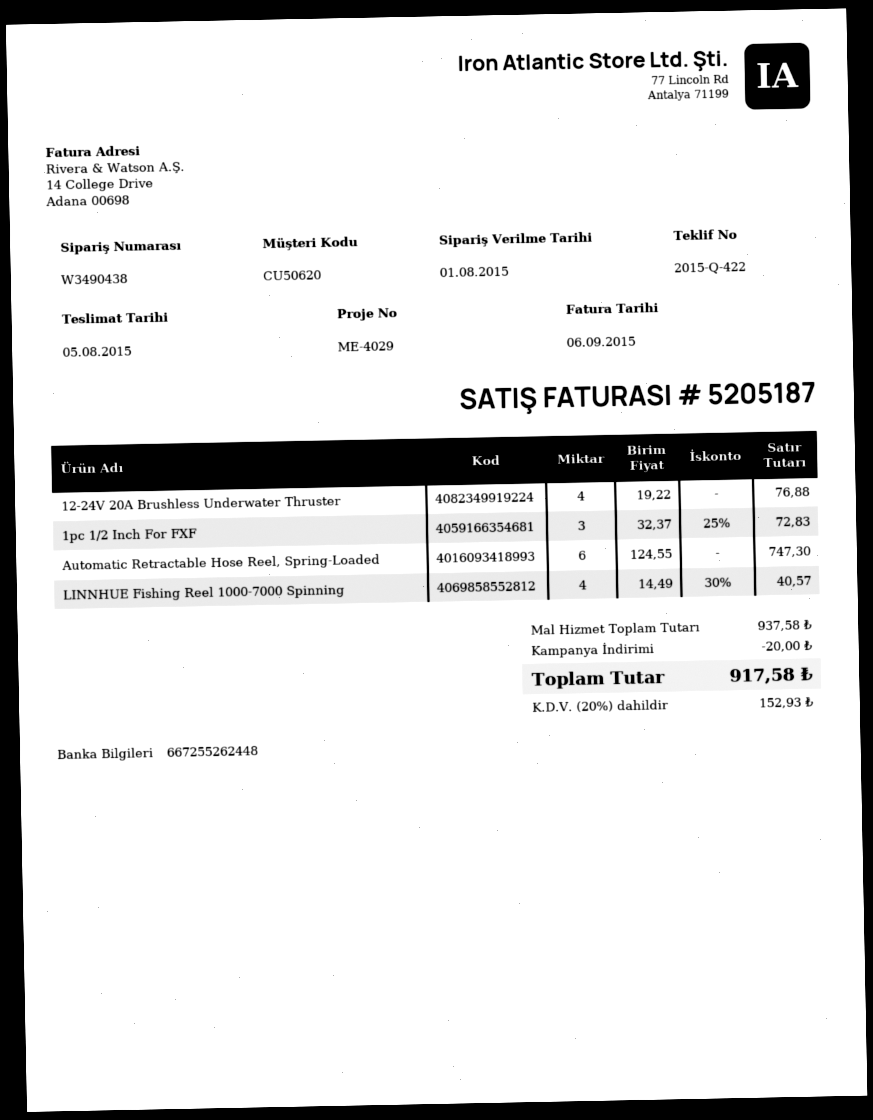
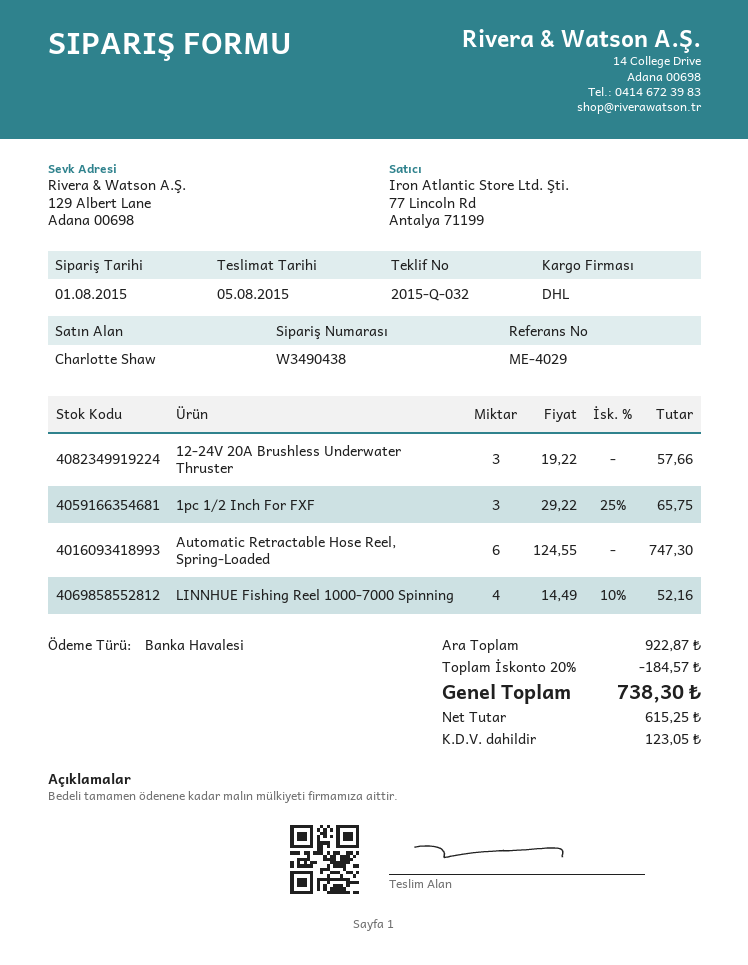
quote number: 2015-Q-422 -> 2015-Q-032
12-24V 20A Brushless Underwater Thruster: 4 x 19.22 = 76.88 -> 3 x 19.22 = 57.66
1pc 1/2 Inch For FXF: 3 x 32.37 - 25% = 72.83 -> 3 x 29.22 - 25% = 65.75
LINNHUE Fishing Reel 1000-7000 Spinning: 4 x 14.49 - 30% = 40.57 -> 4 x 14.49 - 10% = 52.16
subtotal: 937.58 -> 922.87
discount: 20.00 -> 184.57
tax: 152.93 -> 123.05
total: 917.58 -> 738.30

